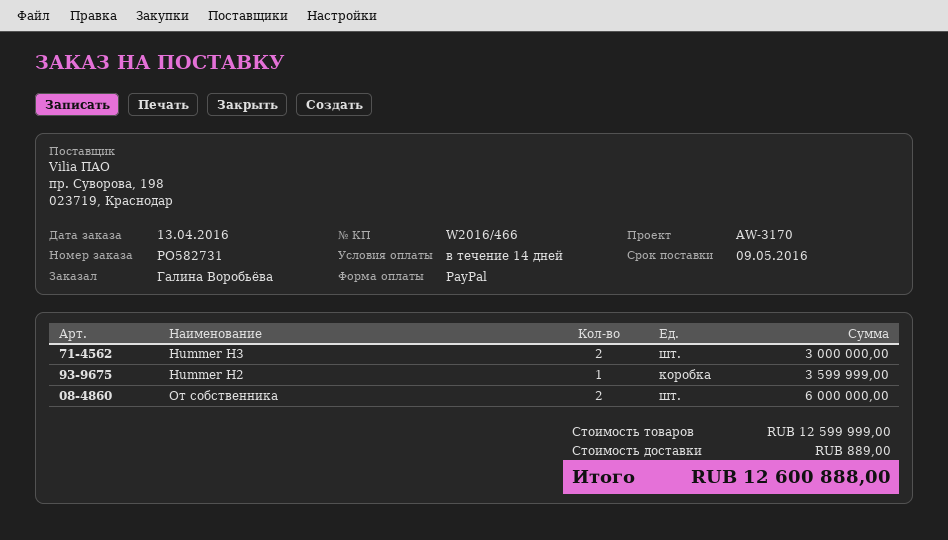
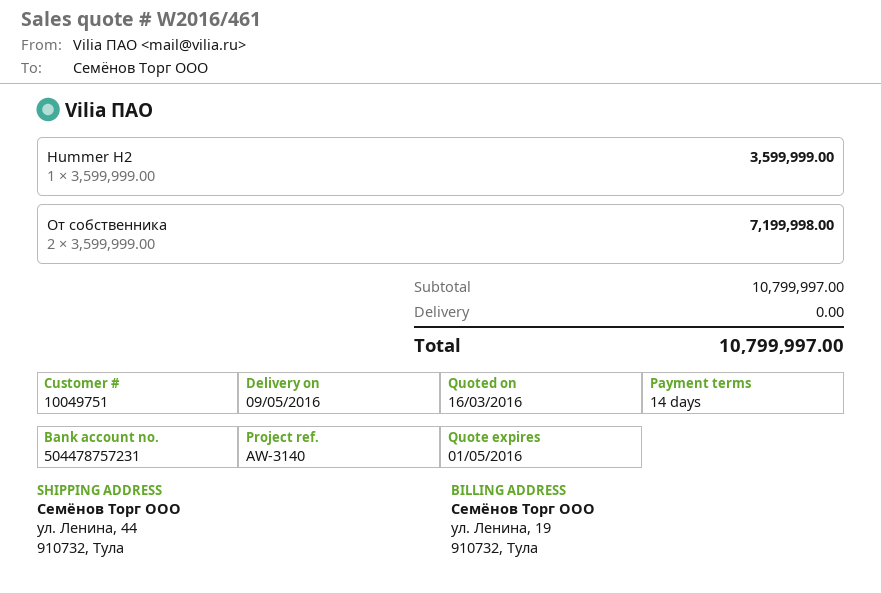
quote number: W2016/466 -> W2016/461
reference: AW-3170 -> AW-3140
Hummer H3: 2 for 3000000.00 -> none
От собственника: 2 for 6000000.00 -> 2 for 7199998.00
subtotal: 12599999.00 -> 10799997.00
shipping: 889.00 -> 0.00
total: 12600888.00 -> 10799997.00

